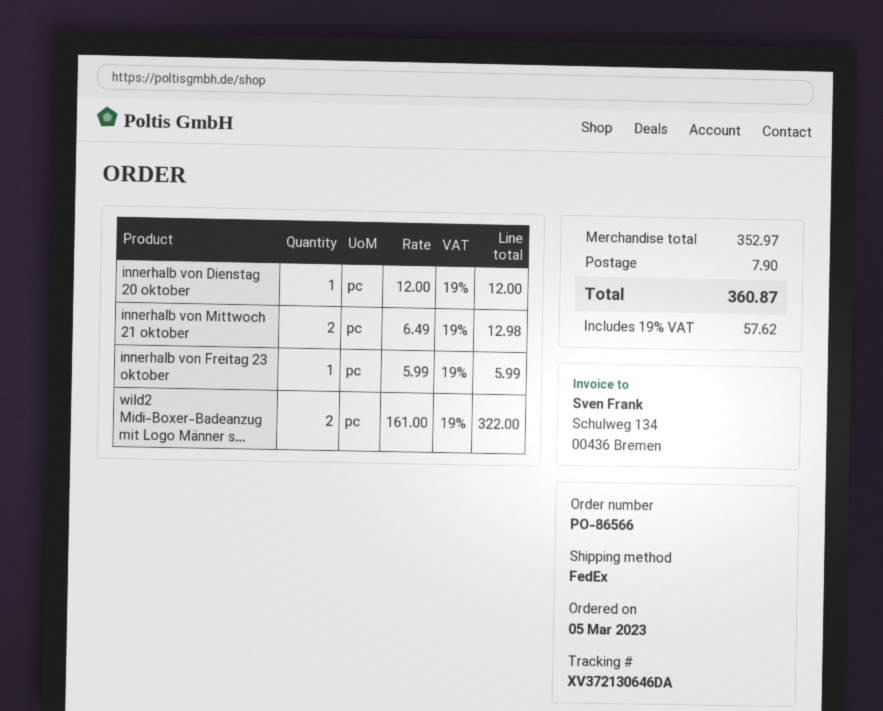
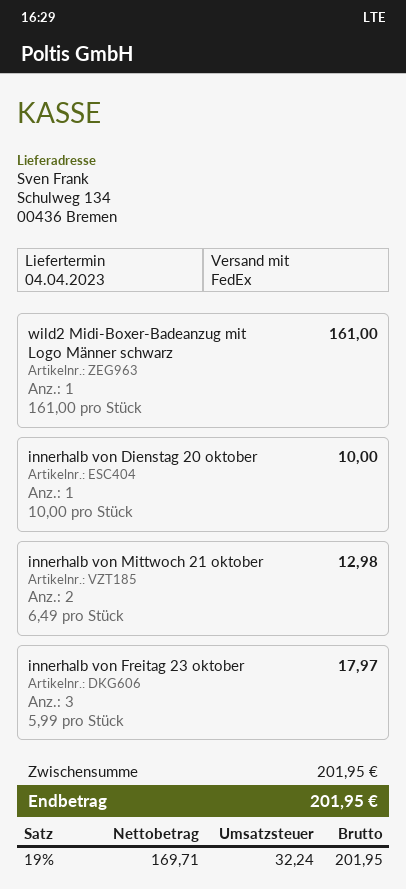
innerhalb von Dienstag 20 oktober: 1 x 12.00 = 12.00 -> 1 x 10.00 = 10.00
innerhalb von Freitag 23 oktober: 1 x 5.99 = 5.99 -> 3 x 5.99 = 17.97
wild2 Midi-Boxer-Badeanzug mit Logo Männer s...: 2 x 161.00 = 322.00 -> 1 x 161.00 = 161.00
subtotal: 352.97 -> 201.95
shipping: 7.90 -> none
tax: 19% = 57.62 -> 19% = 32.24
total: 360.87 -> 201.95

